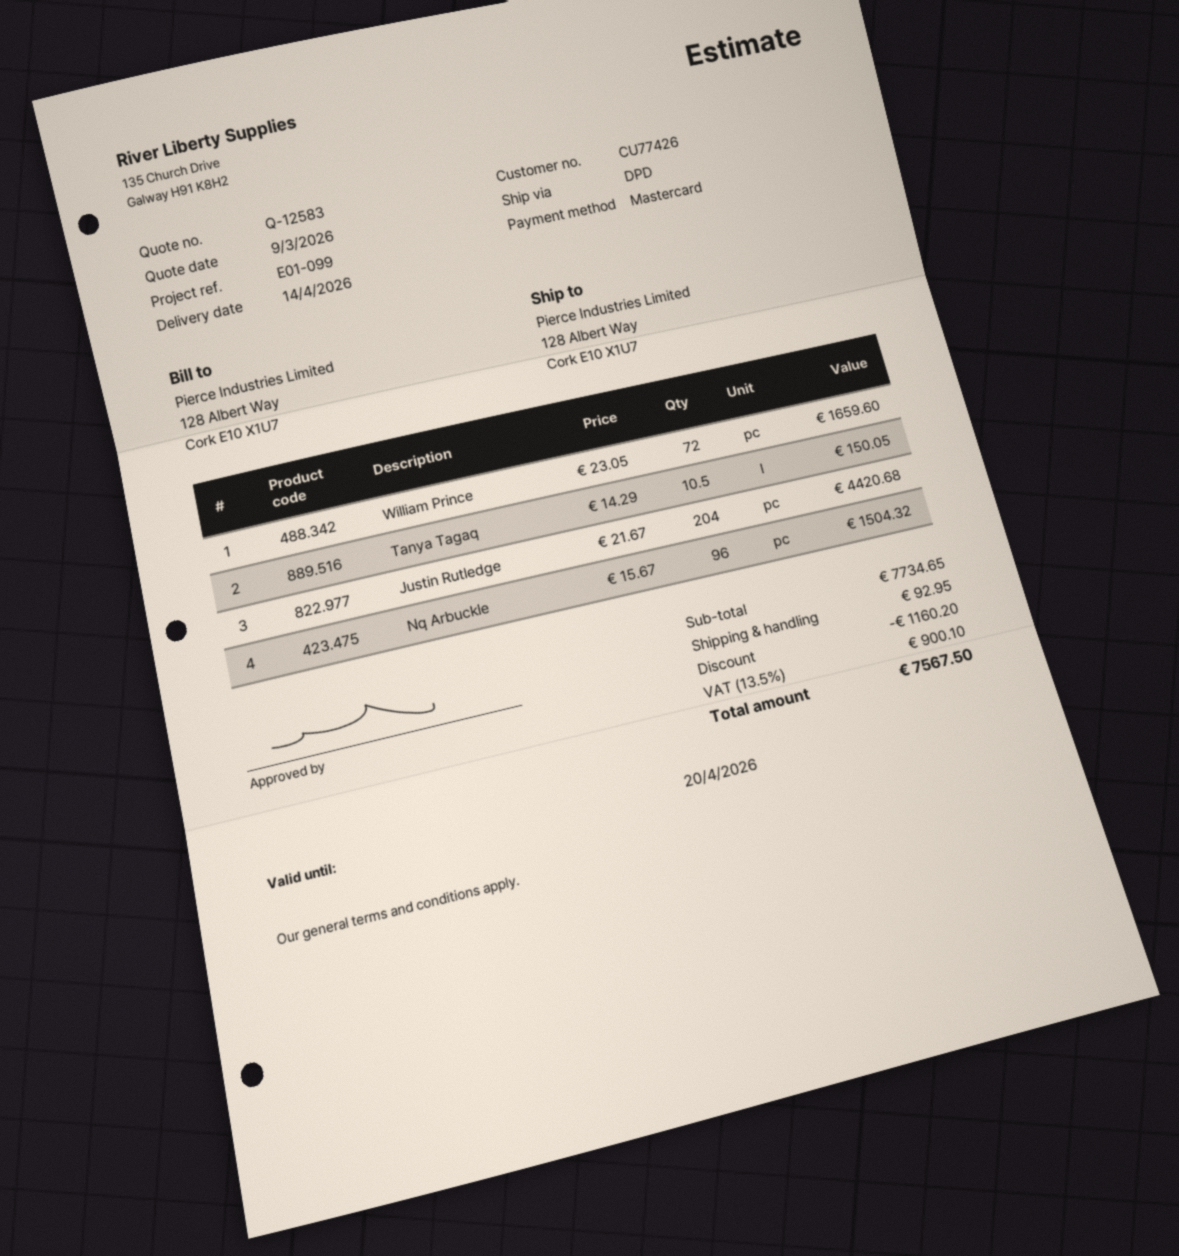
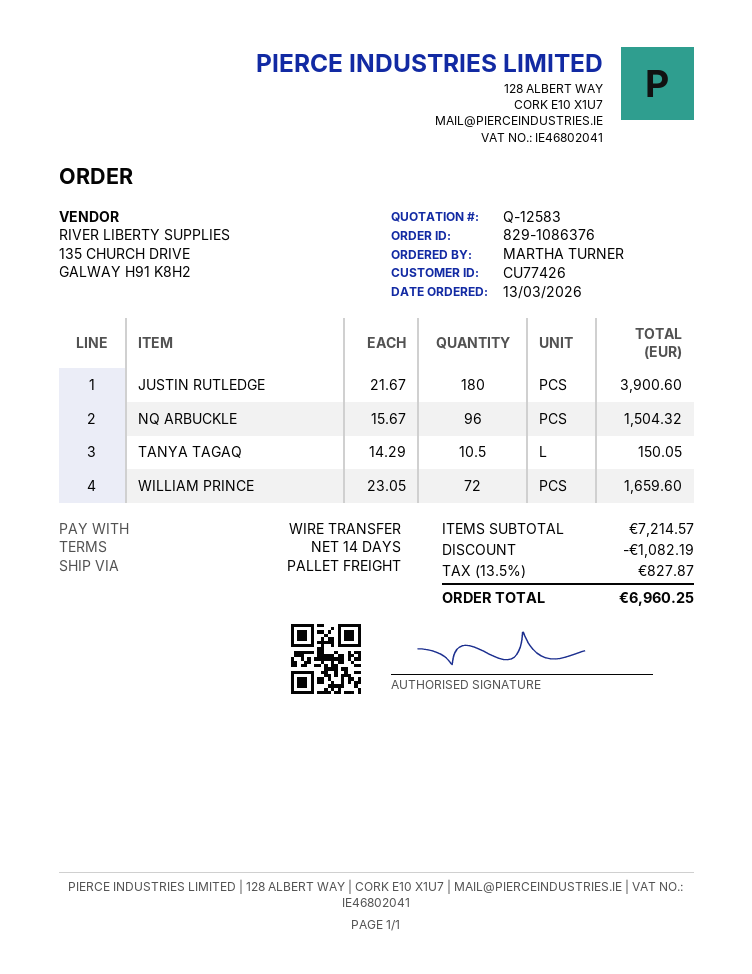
payment method: Mastercard -> bank transfer
shipping method: DPD -> pallet freight
Justin Rutledge: 204 x 21.67 = 4420.68 -> 180 x 21.67 = 3900.60
subtotal: 7734.65 -> 7214.57
discount: 1160.20 -> 1082.19
shipping: 92.95 -> none
tax: 13.5% = 900.10 -> 13.5% = 827.87
total: 7567.50 -> 6960.25

